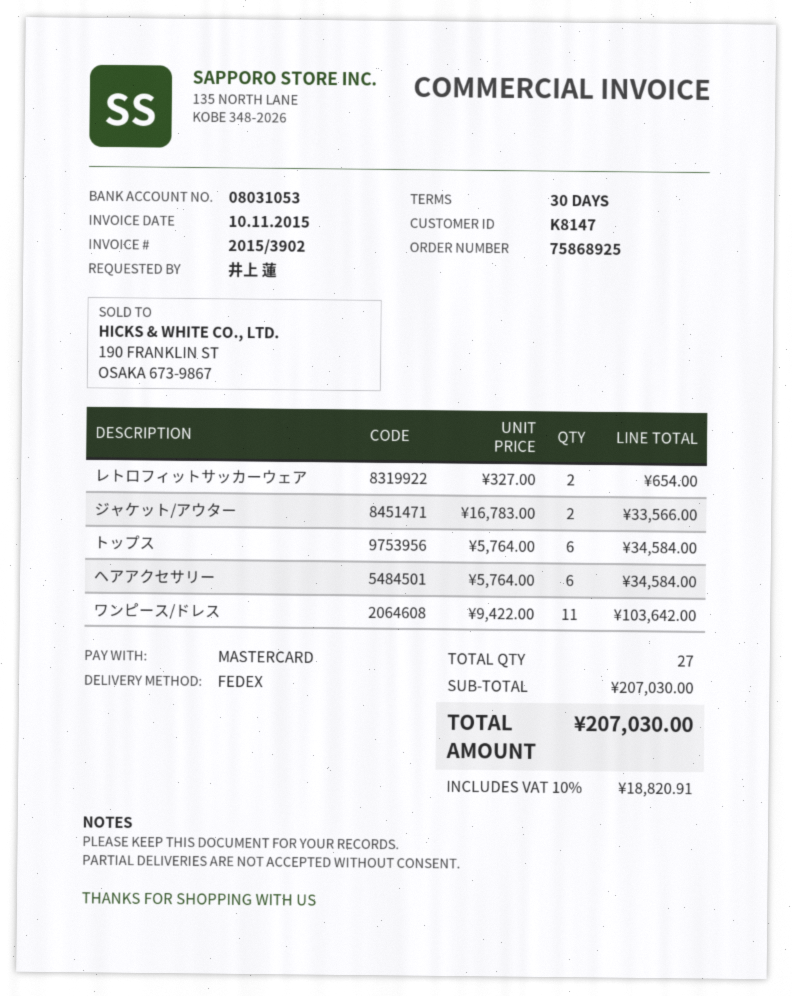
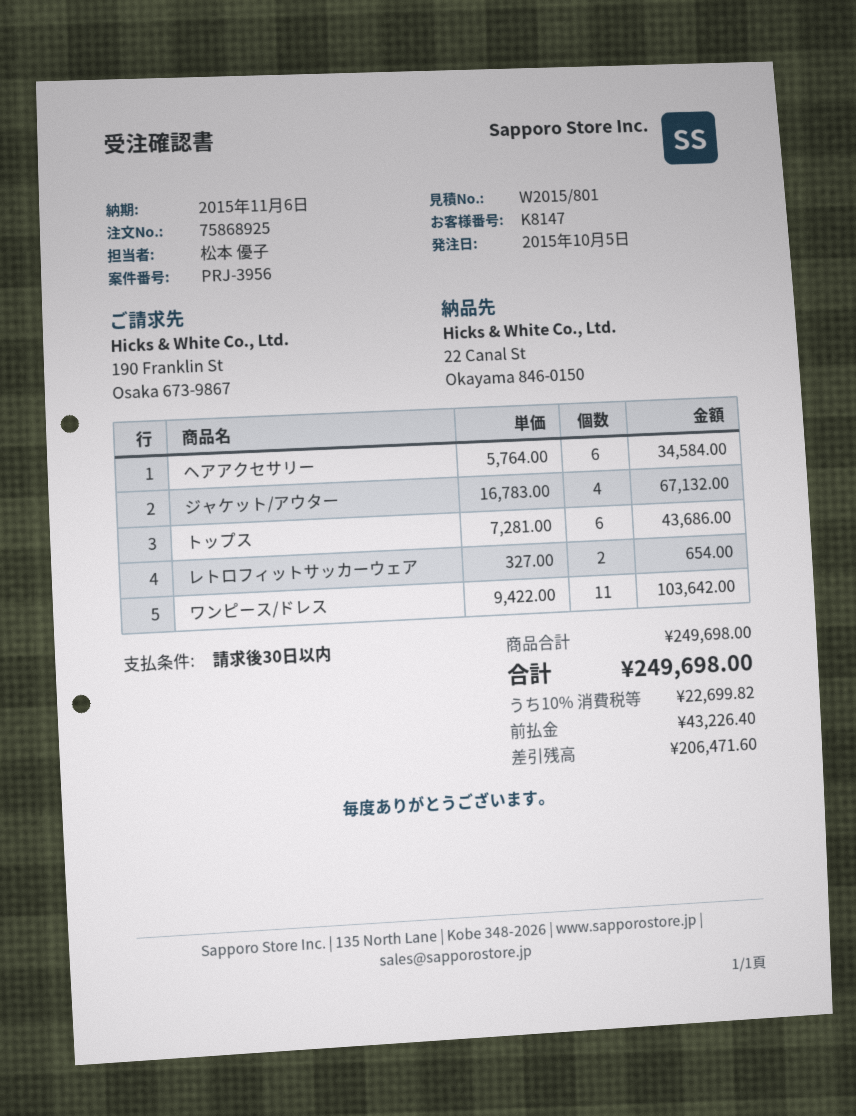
ジャケット/アウター: 2 x 16783.00 = 33566.00 -> 4 x 16783.00 = 67132.00
トップス: 6 x 5764.00 = 34584.00 -> 6 x 7281.00 = 43686.00
subtotal: 207030.00 -> 249698.00
tax: 10% = 18820.91 -> 10% = 22699.82
total: 207030.00 -> 249698.00

